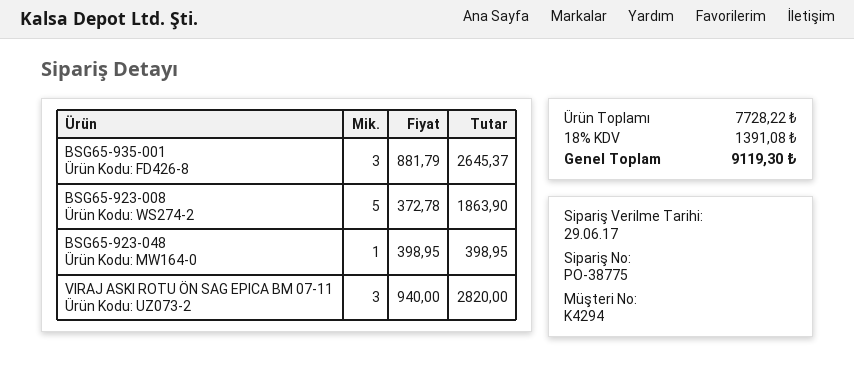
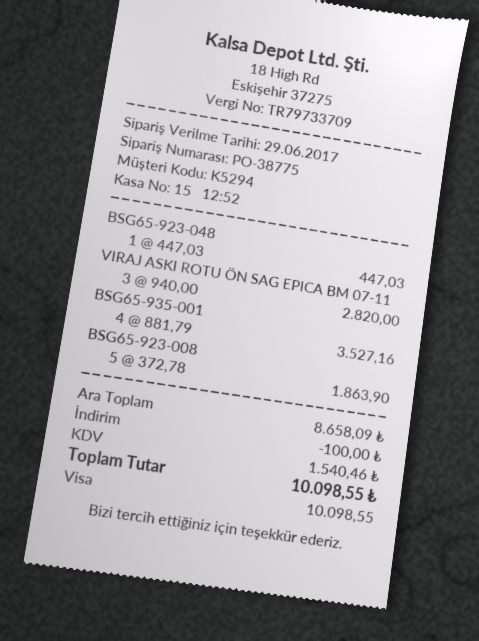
customer number: K4294 -> K5294
BSG65-935-001: 3 x 881.79 = 2645.37 -> 4 x 881.79 = 3527.16
BSG65-923-048: 1 x 398.95 = 398.95 -> 1 x 447.03 = 447.03
subtotal: 7728.22 -> 8658.09
discount: none -> 100.00
tax: 1391.08 -> 1540.46
total: 9119.30 -> 10098.55

